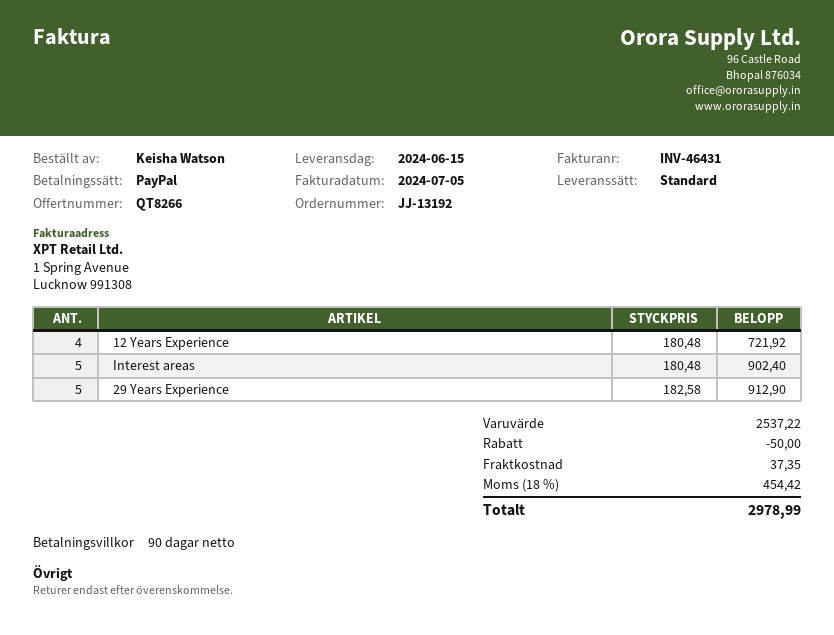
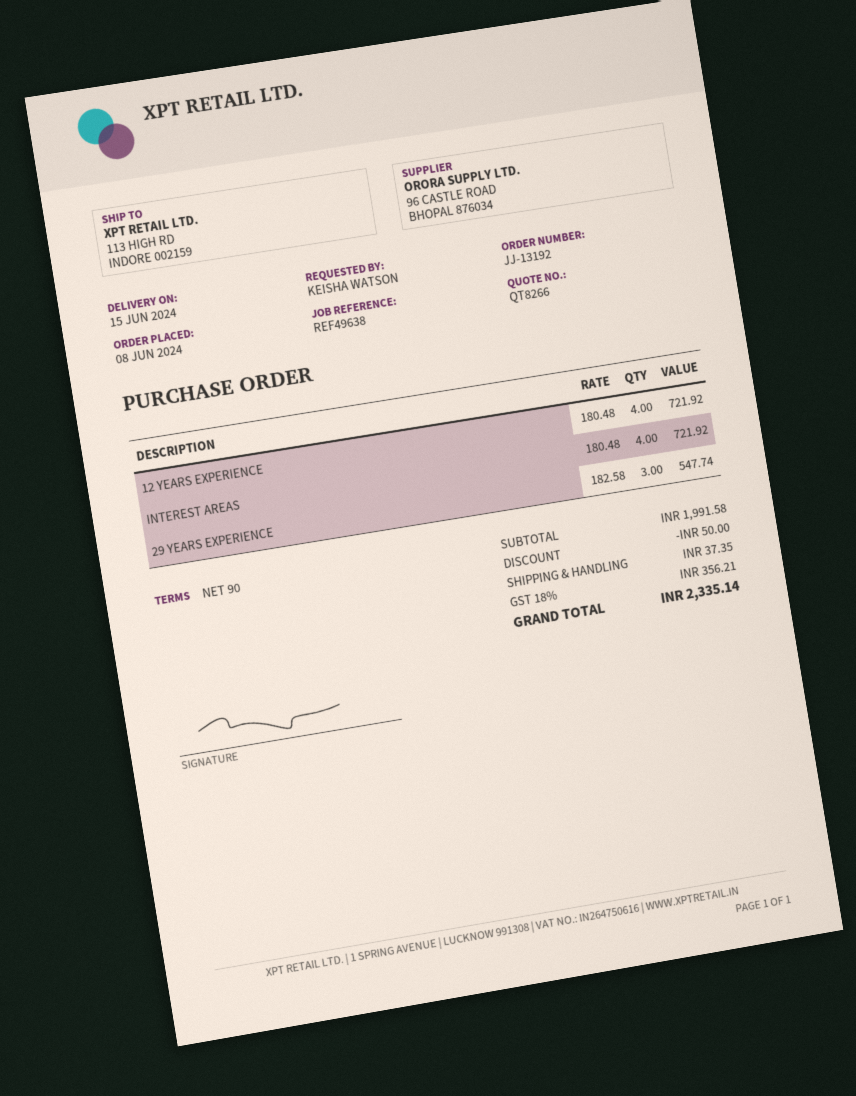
Interest areas: 5 x 180.48 = 902.40 -> 4 x 180.48 = 721.92
29 Years Experience: 5 x 182.58 = 912.90 -> 3 x 182.58 = 547.74
subtotal: 2537.22 -> 1991.58
tax: 18% = 454.42 -> 18% = 356.21
total: 2978.99 -> 2335.14

